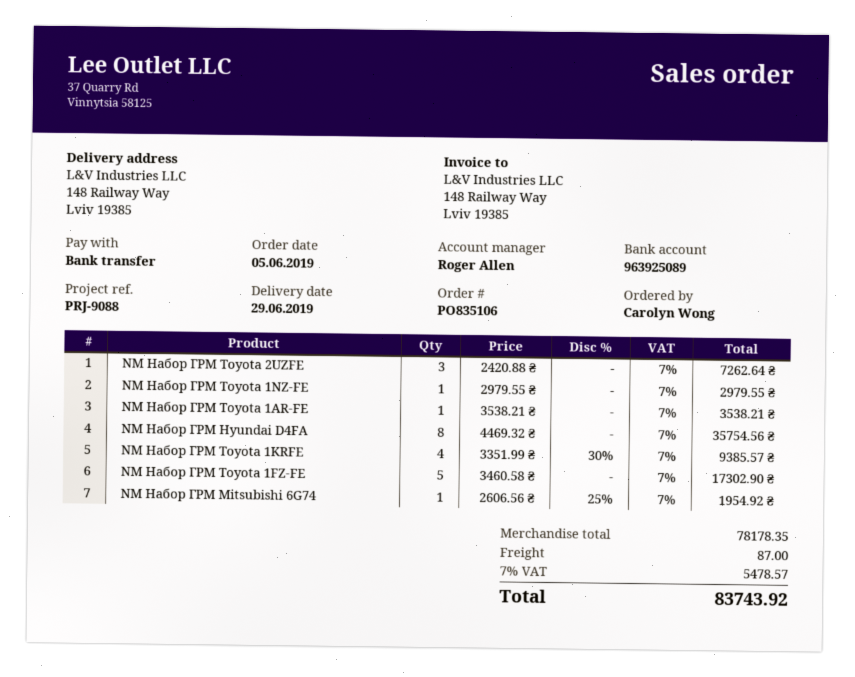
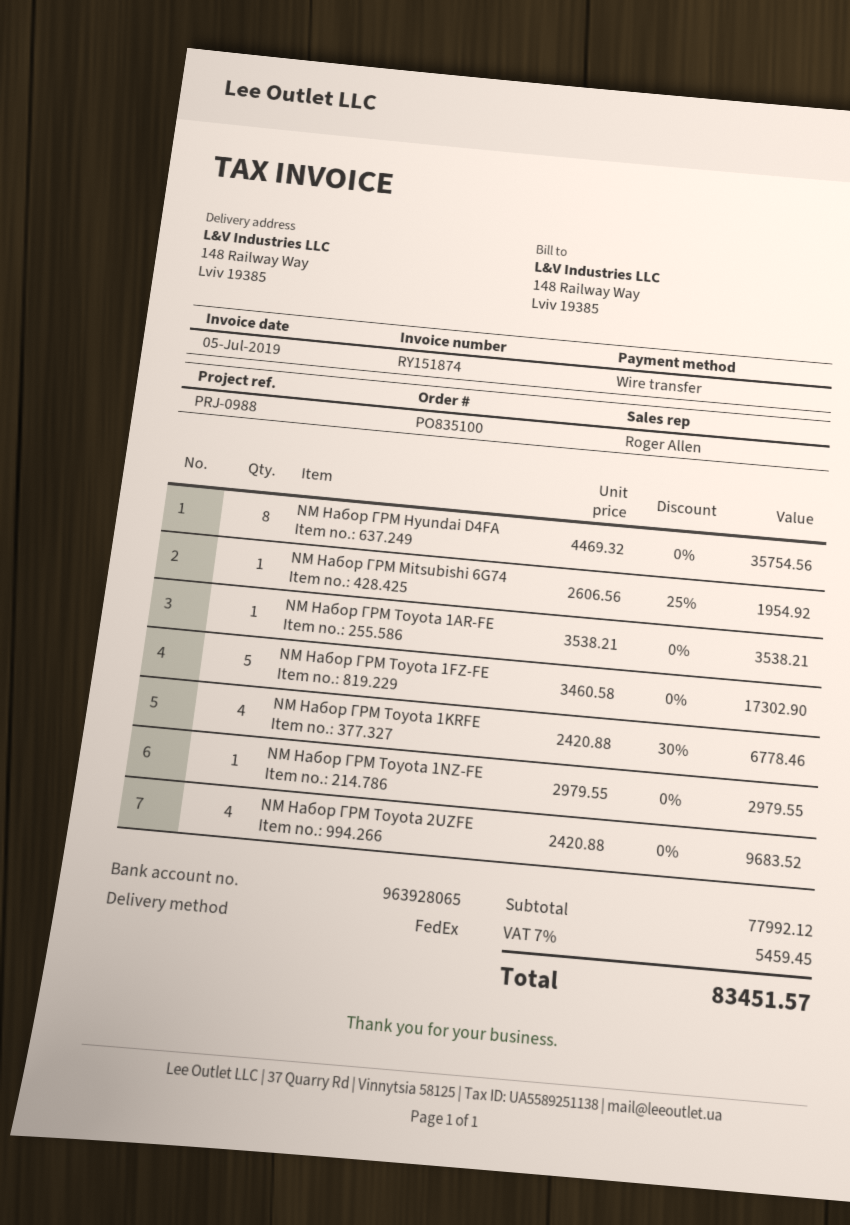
order number: PO835106 -> PO835100
reference: PRJ-9088 -> PRJ-0988
bank account: 963925089 -> 963928065
NM Набор ГРМ Toyota 2UZFE: 3 x 2420.88 = 7262.64 -> 4 x 2420.88 = 9683.52
NM Набор ГРМ Toyota 1KRFE: 4 x 3351.99 - 30% = 9385.57 -> 4 x 2420.88 - 30% = 6778.46
subtotal: 78178.35 -> 77992.12
shipping: 87.00 -> none
tax: 7% = 5478.57 -> 7% = 5459.45
total: 83743.92 -> 83451.57

